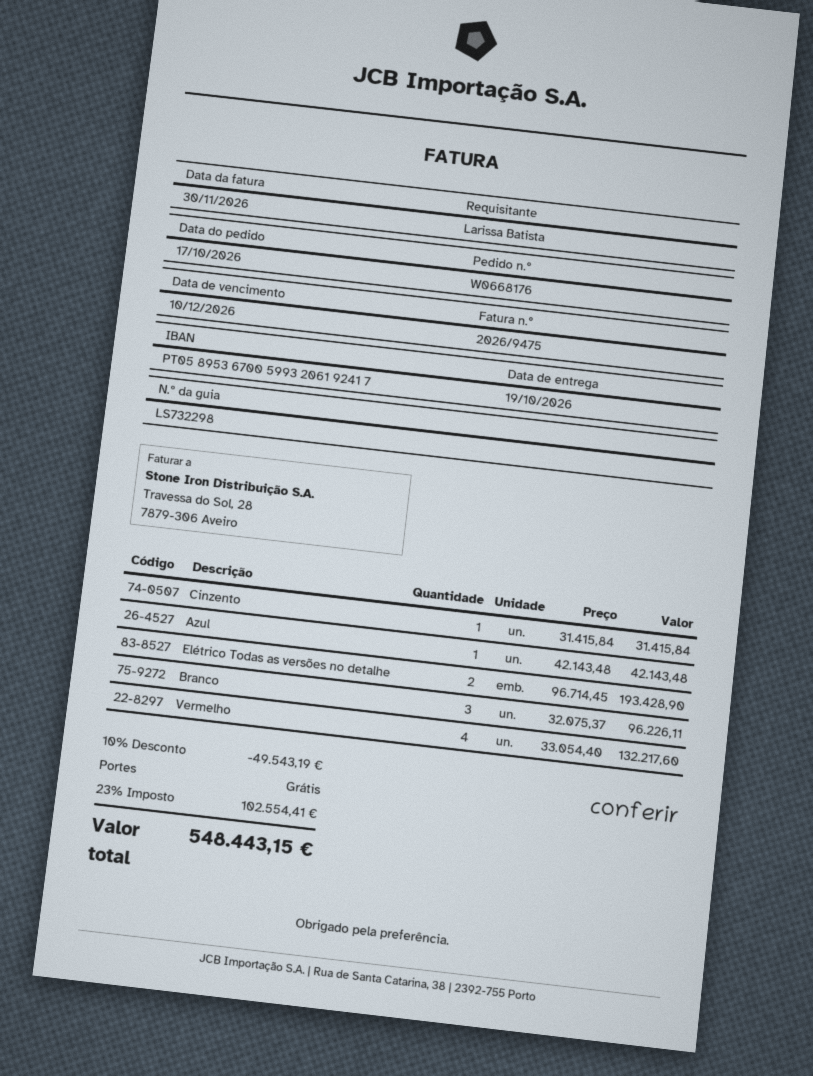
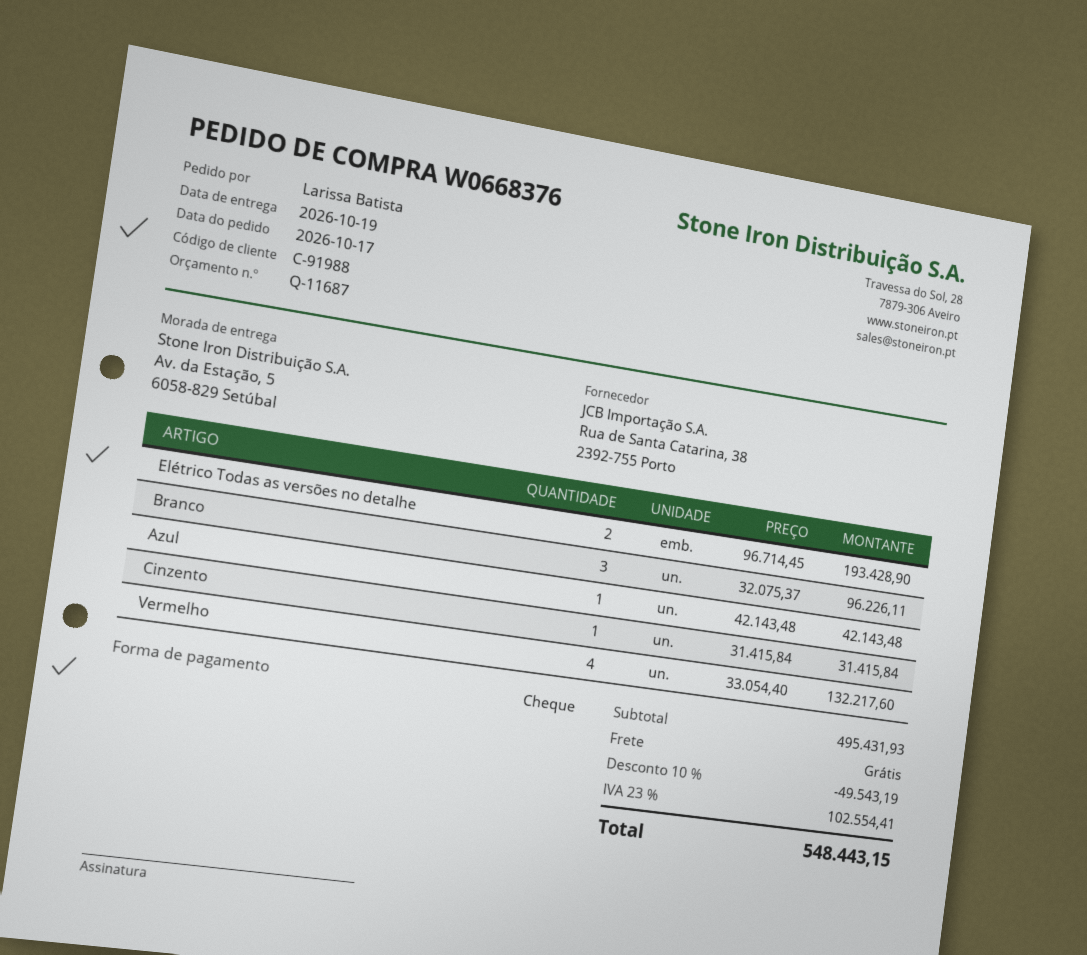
order number: W0668176 -> W0668376

